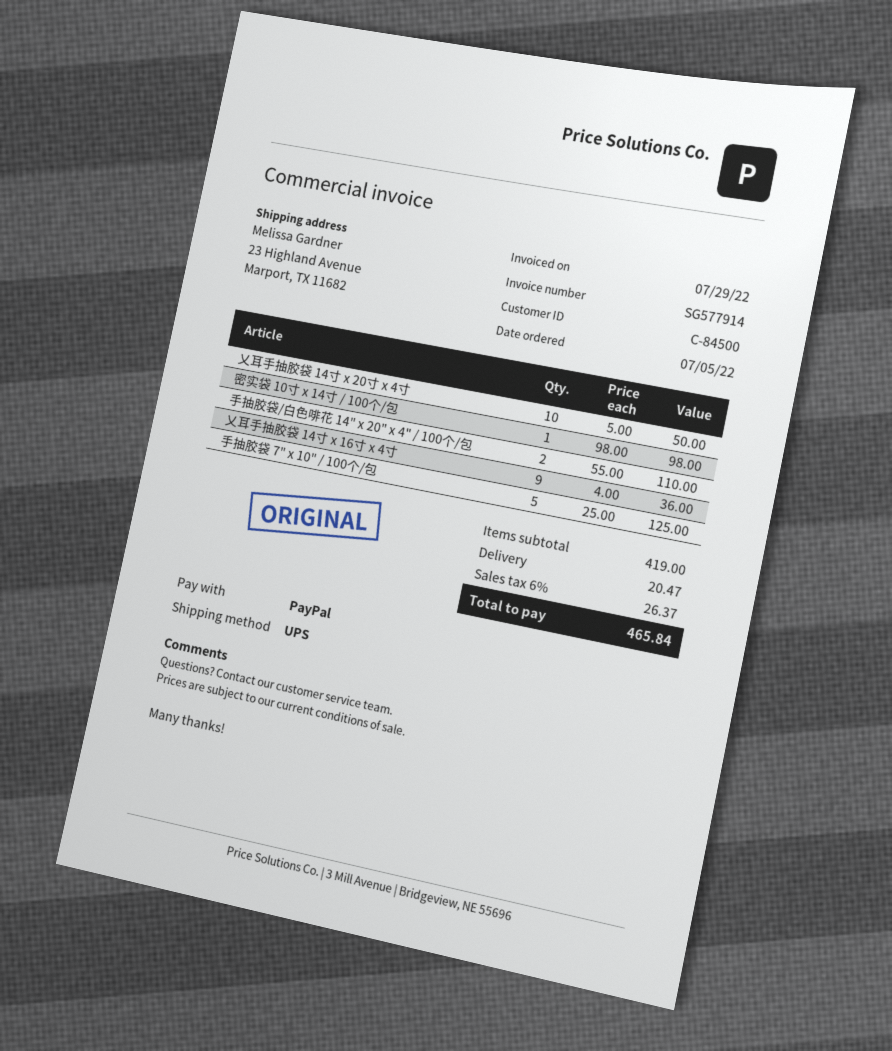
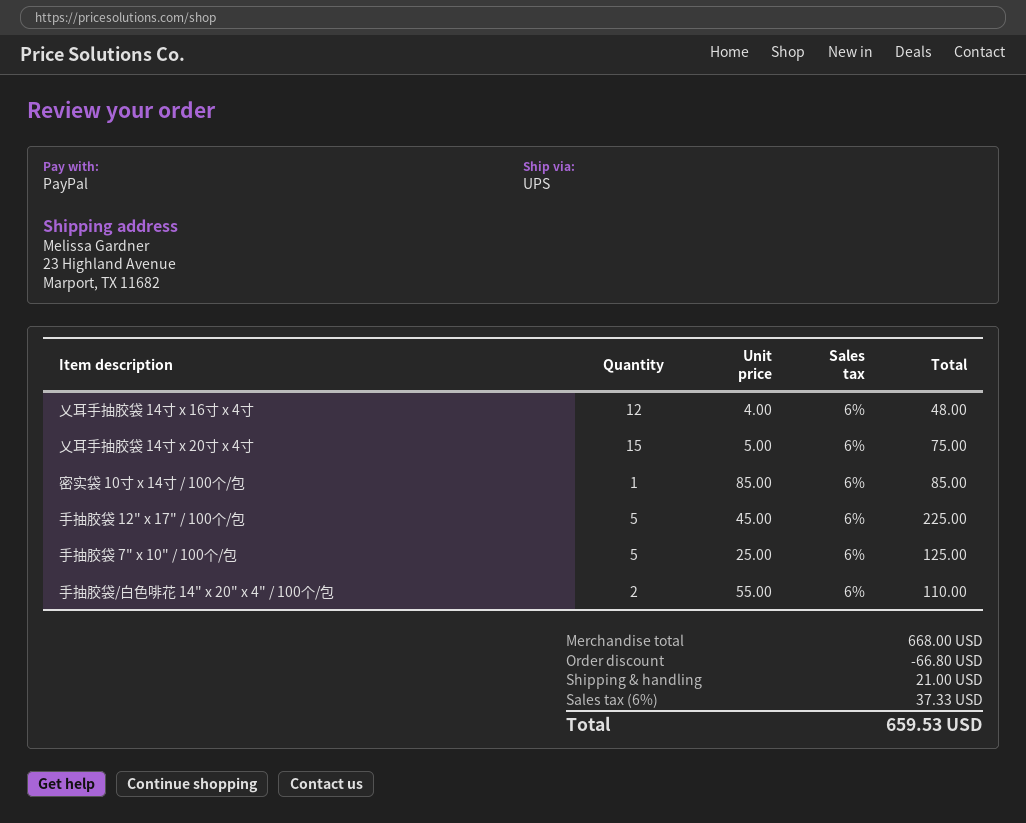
乂耳手抽胶袋 14寸 x 20寸 x 4寸: 10 x 5.00 = 50.00 -> 15 x 5.00 = 75.00
密实袋 10寸 x 14寸 / 100个/包: 1 x 98.00 = 98.00 -> 1 x 85.00 = 85.00
乂耳手抽胶袋 14寸 x 16寸 x 4寸: 9 x 4.00 = 36.00 -> 12 x 4.00 = 48.00
手抽胶袋 12" x 17" / 100个/包: none -> 5 x 45.00 = 225.00
subtotal: 419.00 -> 668.00
discount: none -> 66.80
shipping: 20.47 -> 21.00
tax: 6% = 26.37 -> 6% = 37.33
total: 465.84 -> 659.53

